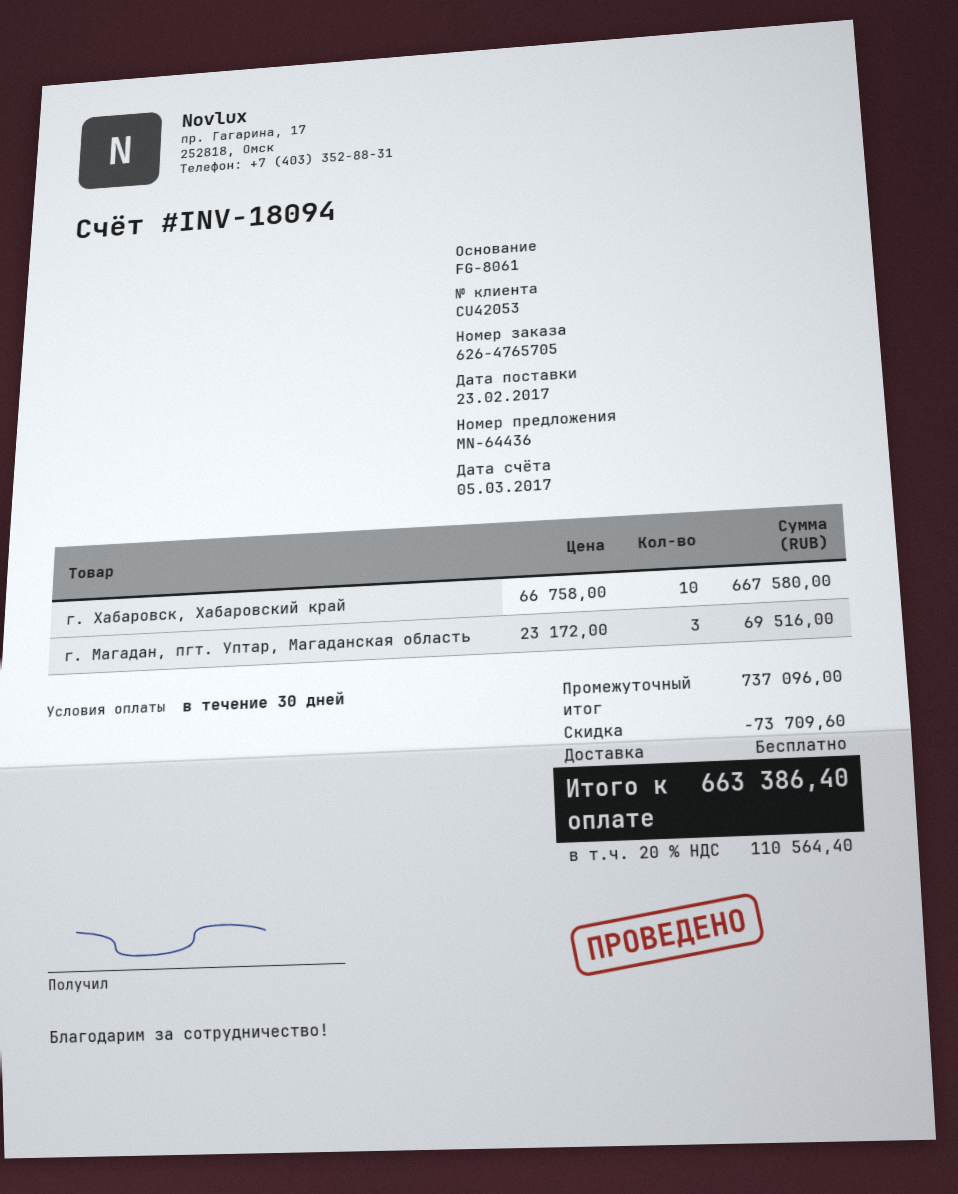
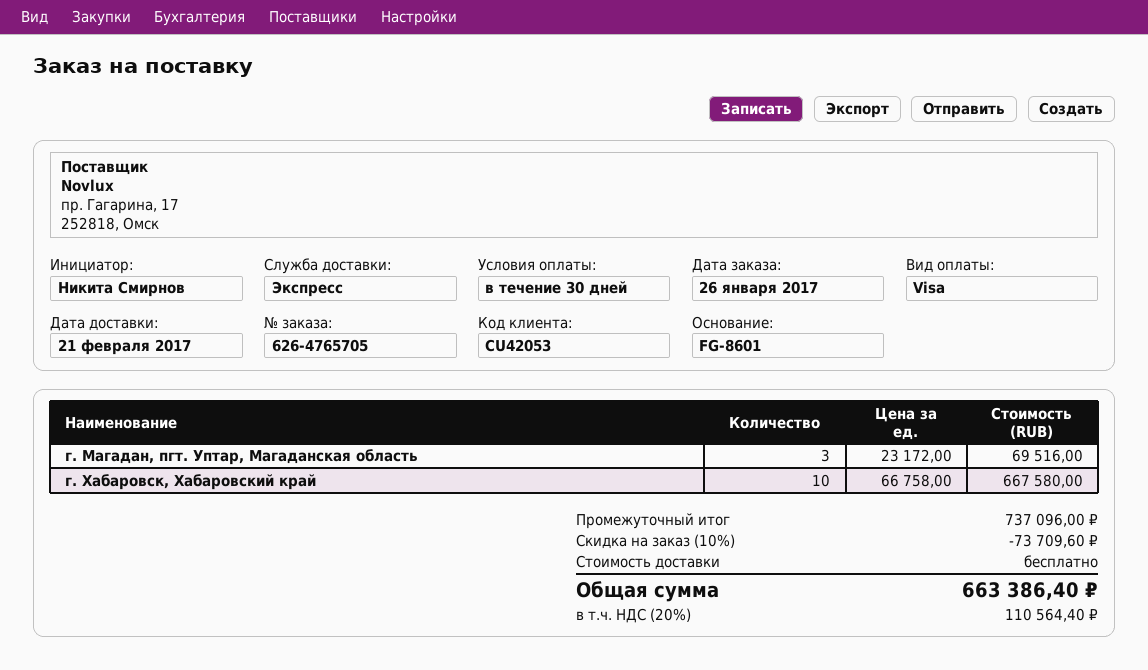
delivery date: 2017-02-23 -> 2017-02-21
reference: FG-8061 -> FG-8601

